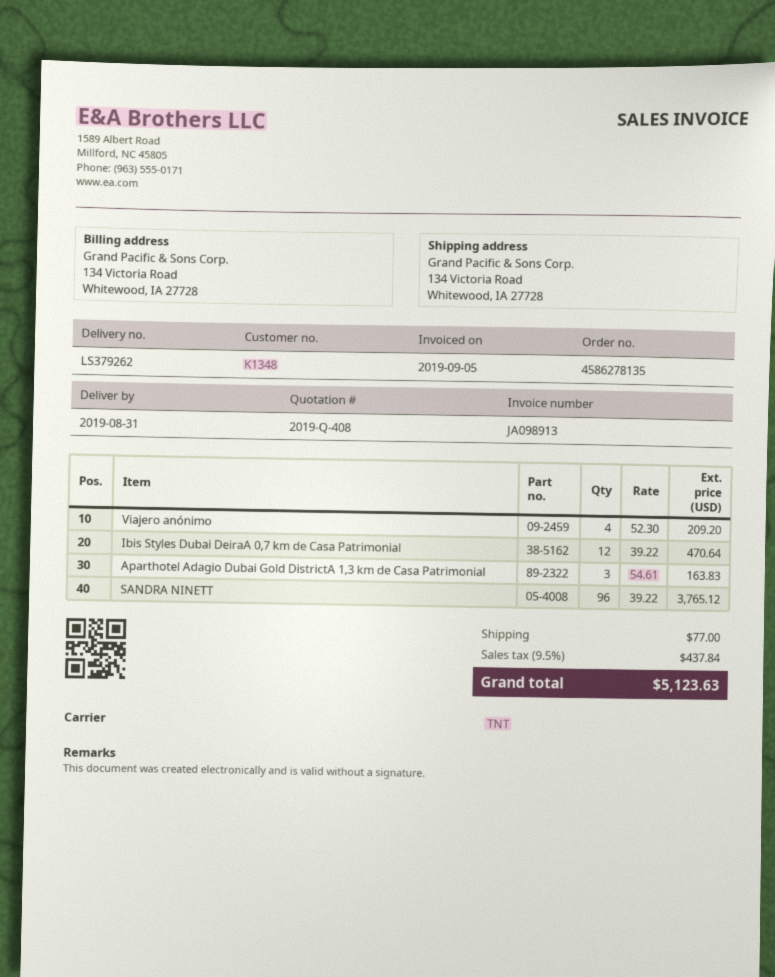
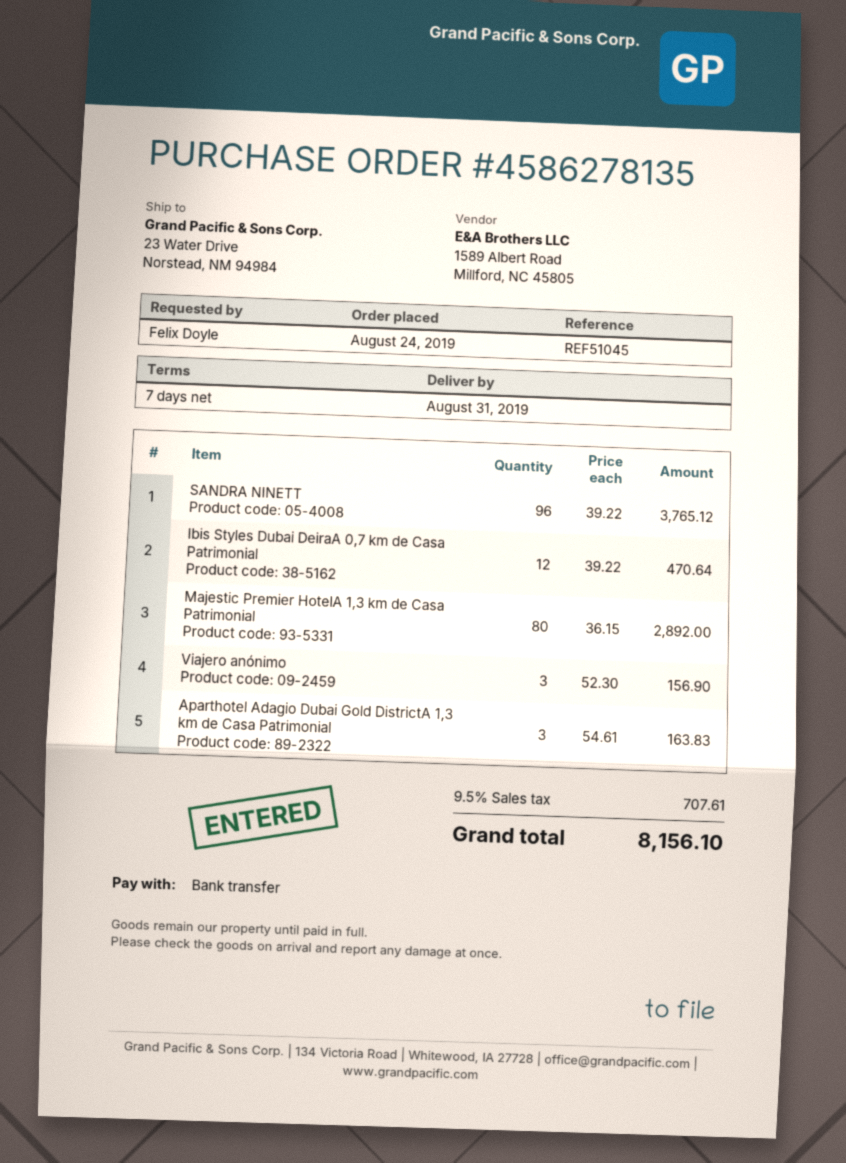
ship to: 134 Victoria Road, Whitewood, IA 27728 -> 23 Water Drive, Norstead, NM 94984
Viajero anónimo: 4 x 52.30 = 209.20 -> 3 x 52.30 = 156.90
Majestic Premier HotelA 1,3 km de Casa Patrimonial: none -> 80 x 36.15 = 2892.00
shipping: 77.00 -> none
tax: 9.5% = 437.84 -> 9.5% = 707.61
total: 5123.63 -> 8156.10

